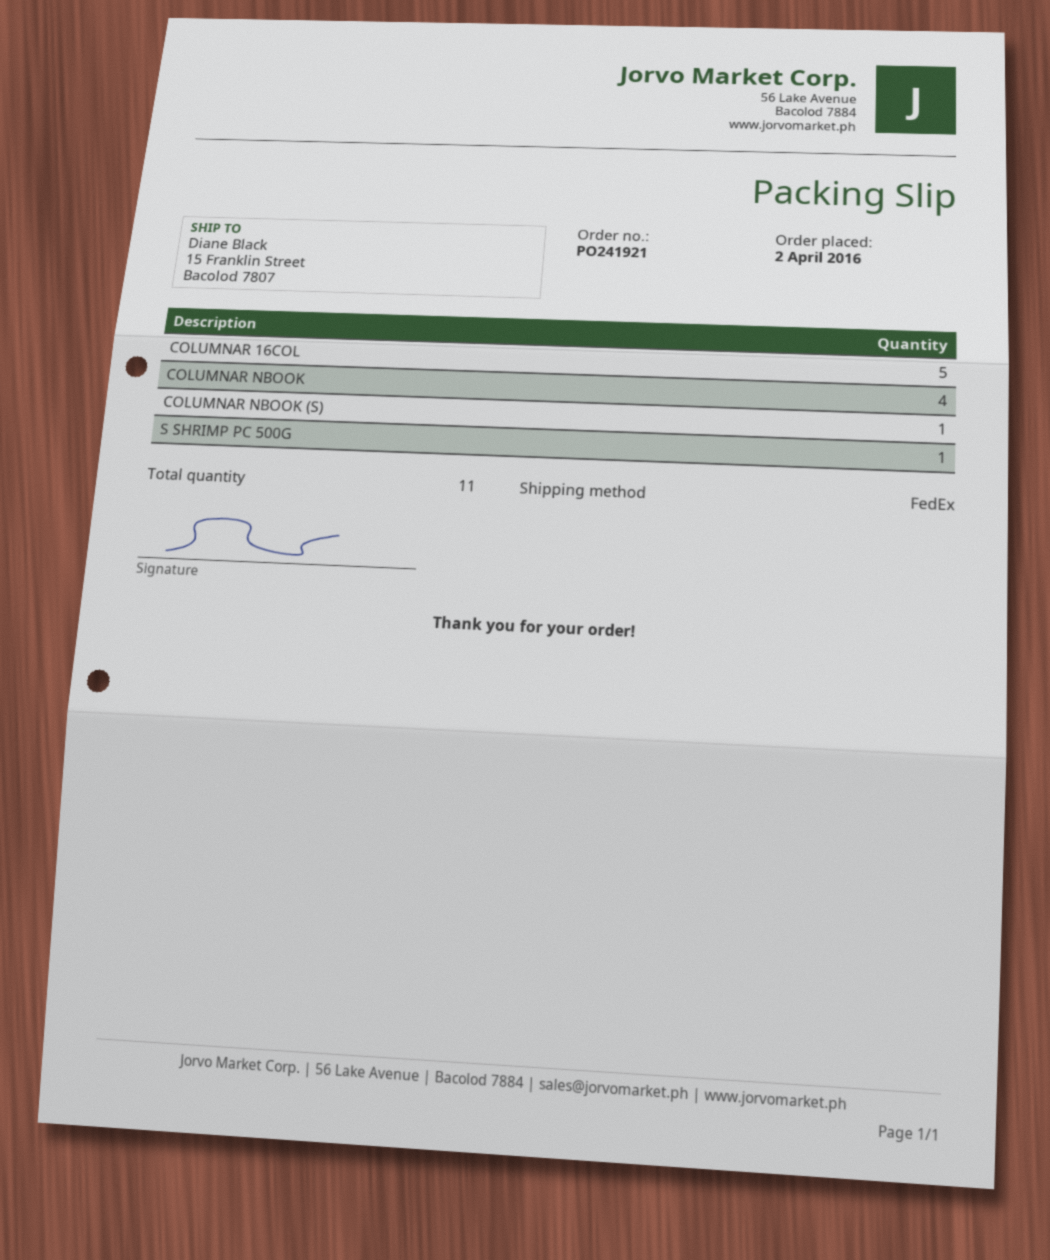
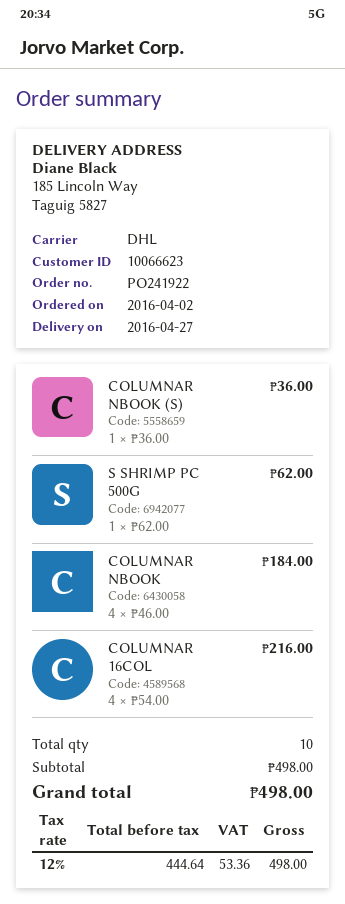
order number: PO241921 -> PO241922
shipping method: FedEx -> DHL
ship to: 15 Franklin Street, Bacolod 7807 -> 185 Lincoln Way, Taguig 5827
COLUMNAR 16COL: 5 -> 4
total quantity: 11 -> 10

